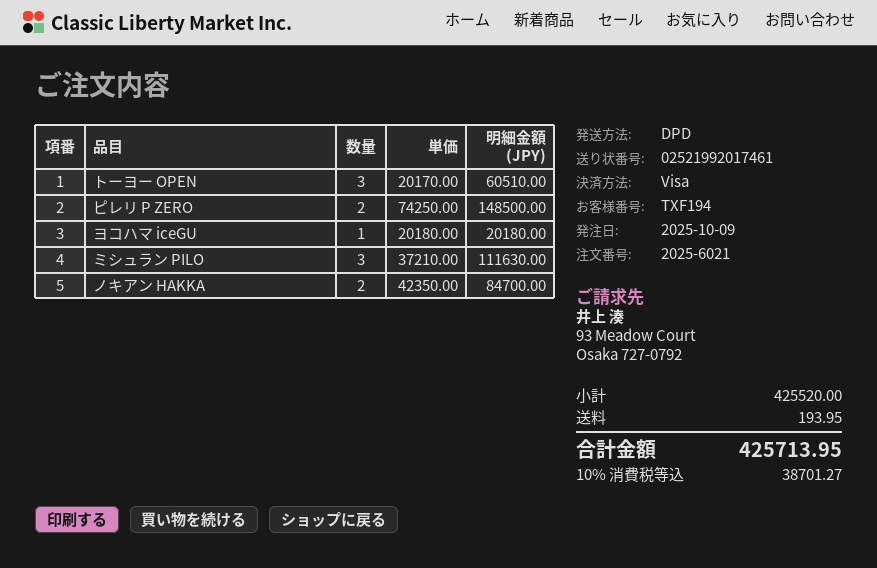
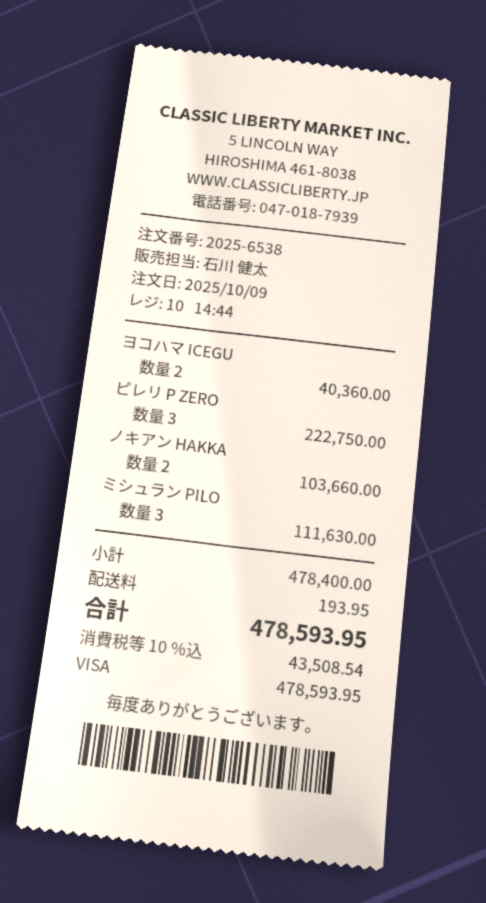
order number: 2025-6021 -> 2025-6538
トーヨー OPEN: 3 for 60510.00 -> none
ピレリ P ZERO: 2 for 148500.00 -> 3 for 222750.00
ヨコハマ iceGU: 1 for 20180.00 -> 2 for 40360.00
ノキアン HAKKA: 2 for 84700.00 -> 2 for 103660.00
subtotal: 425520.00 -> 478400.00
tax: 10% = 38701.27 -> 10% = 43508.54
total: 425713.95 -> 478593.95

